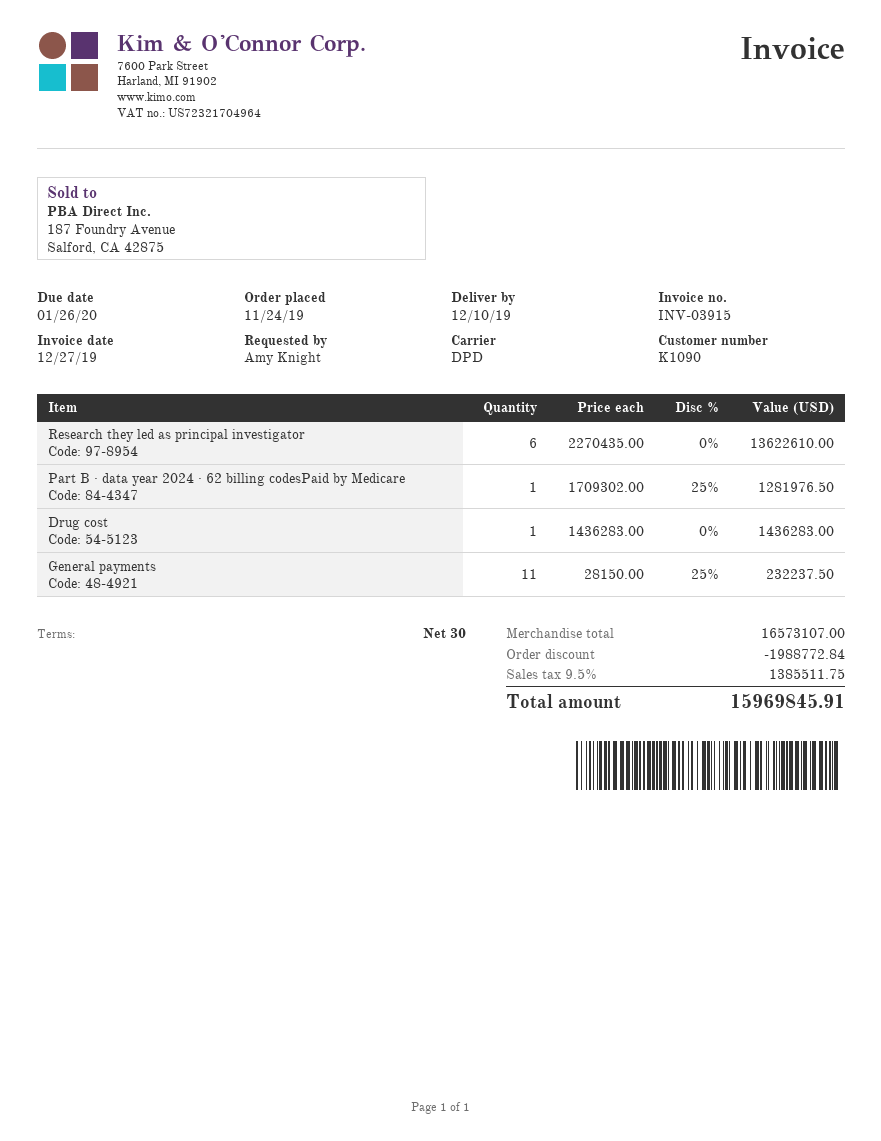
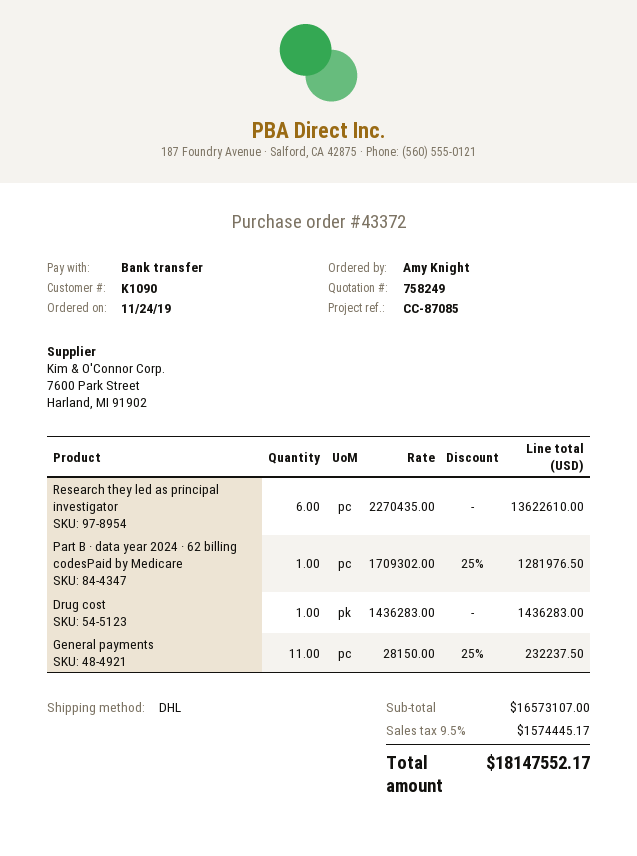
shipping method: DPD -> DHL
discount: 1988772.84 -> none
tax: 9.5% = 1385511.75 -> 9.5% = 1574445.17
total: 15969845.91 -> 18147552.17

